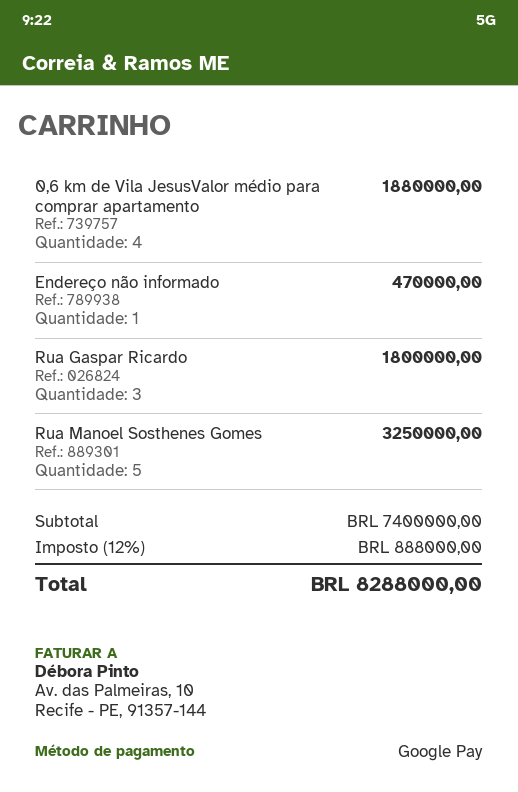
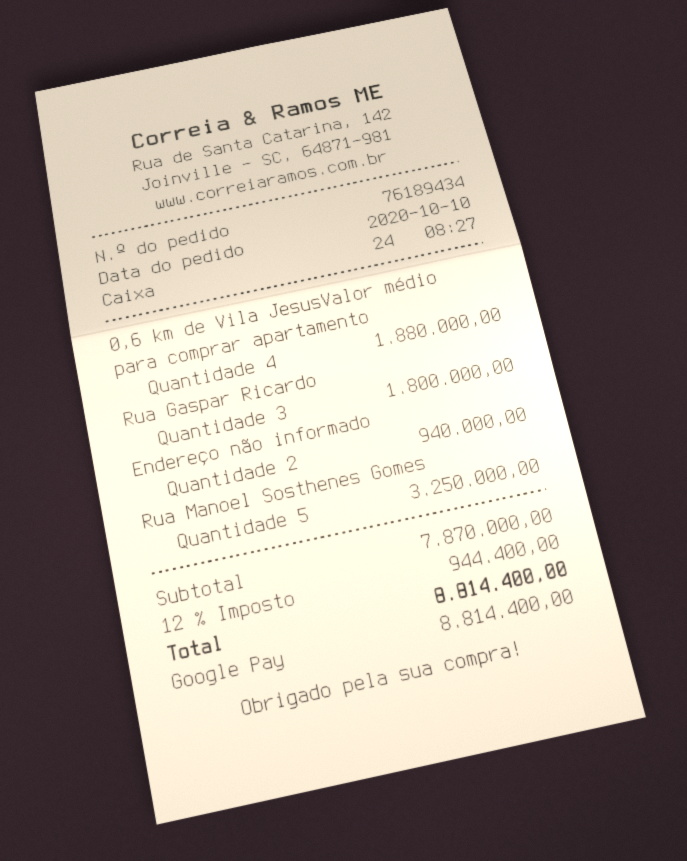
Endereço não informado: 1 for 470000.00 -> 2 for 940000.00
subtotal: 7400000.00 -> 7870000.00
tax: 12% = 888000.00 -> 12% = 944400.00
total: 8288000.00 -> 8814400.00

